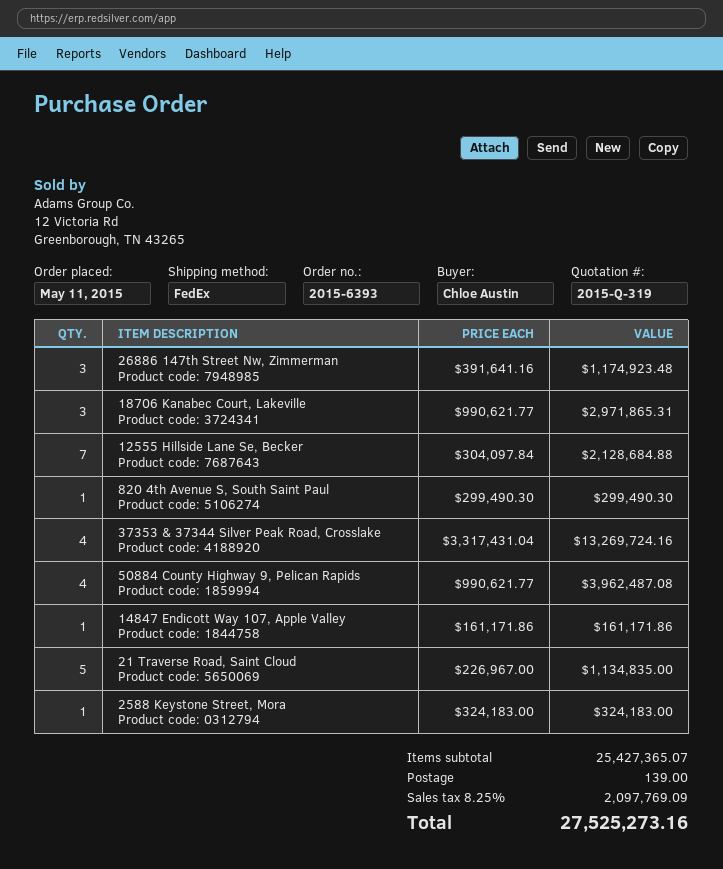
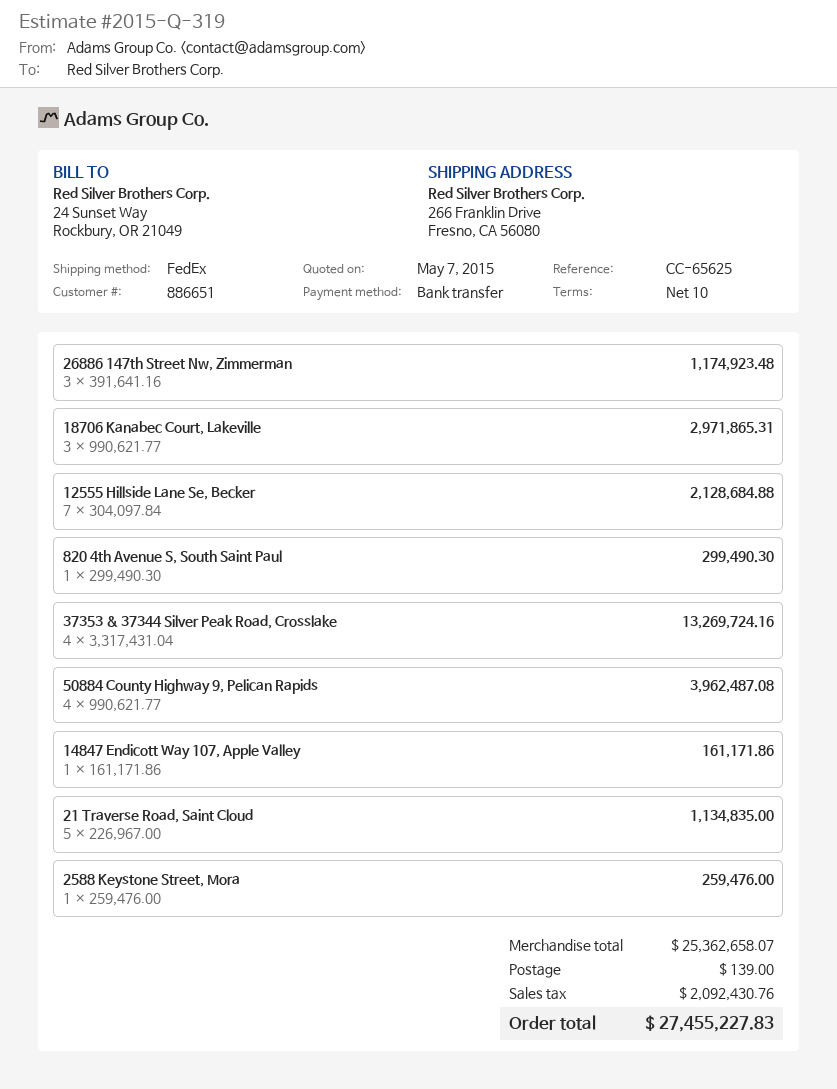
2588 Keystone Street, Mora: 1 x 324183.00 = 324183.00 -> 1 x 259476.00 = 259476.00
subtotal: 25427365.07 -> 25362658.07
tax: 2097769.09 -> 2092430.76
total: 27525273.16 -> 27455227.83

